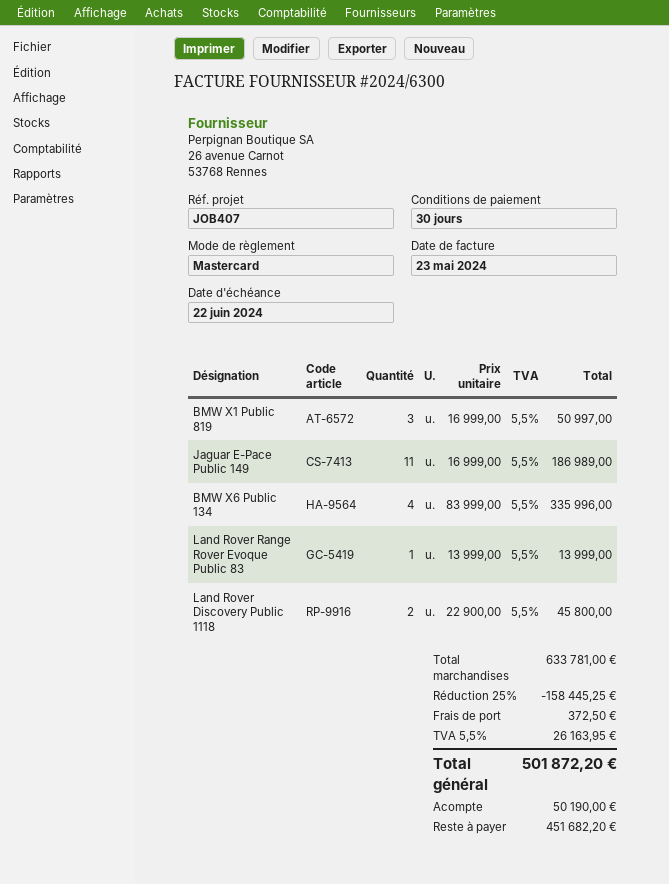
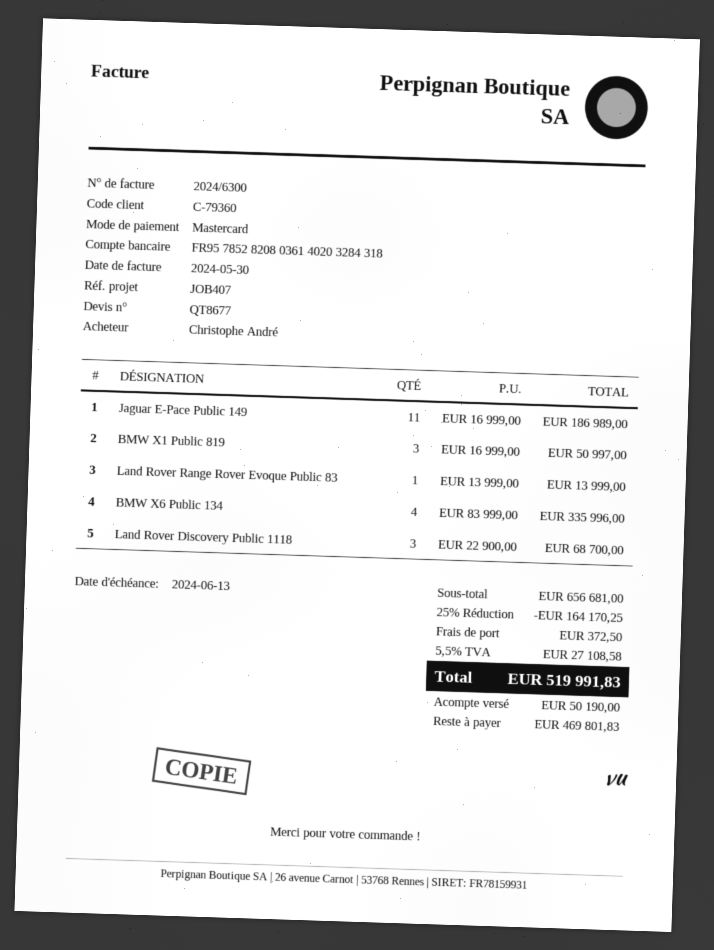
invoice date: 2024-05-23 -> 2024-05-30
due date: 2024-06-22 -> 2024-06-13
Land Rover Discovery Public 1118: 2 x 22900.00 = 45800.00 -> 3 x 22900.00 = 68700.00
subtotal: 633781.00 -> 656681.00
discount: 25% = 158445.25 -> 25% = 164170.25
tax: 5.5% = 26163.95 -> 5.5% = 27108.58
total: 501872.20 -> 519991.83
balance: 451682.20 -> 469801.83

